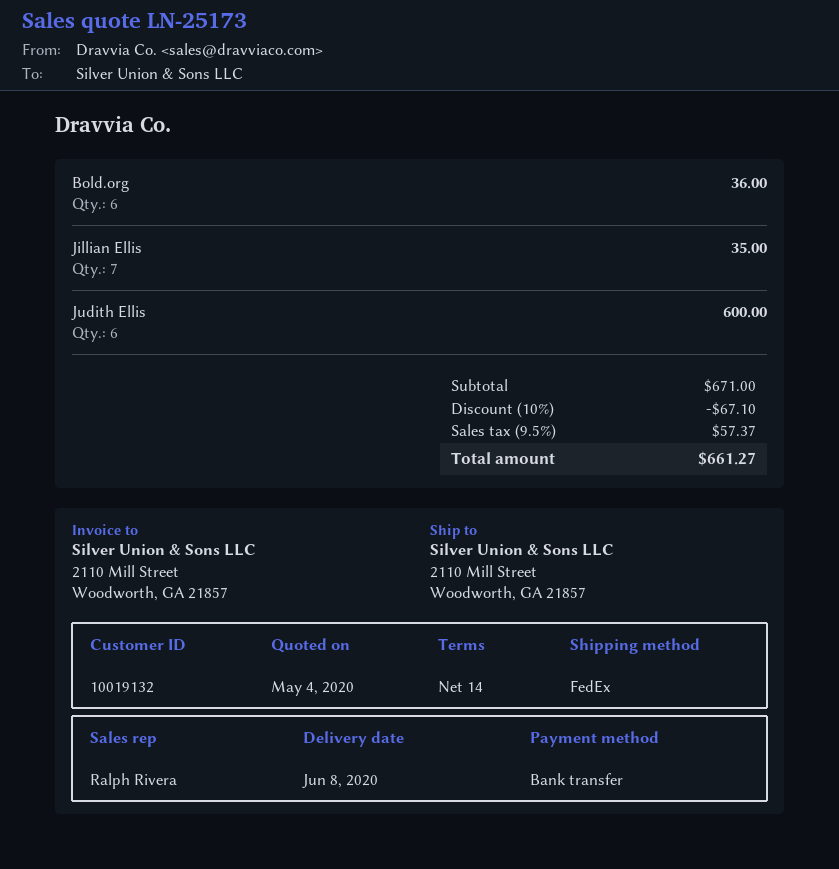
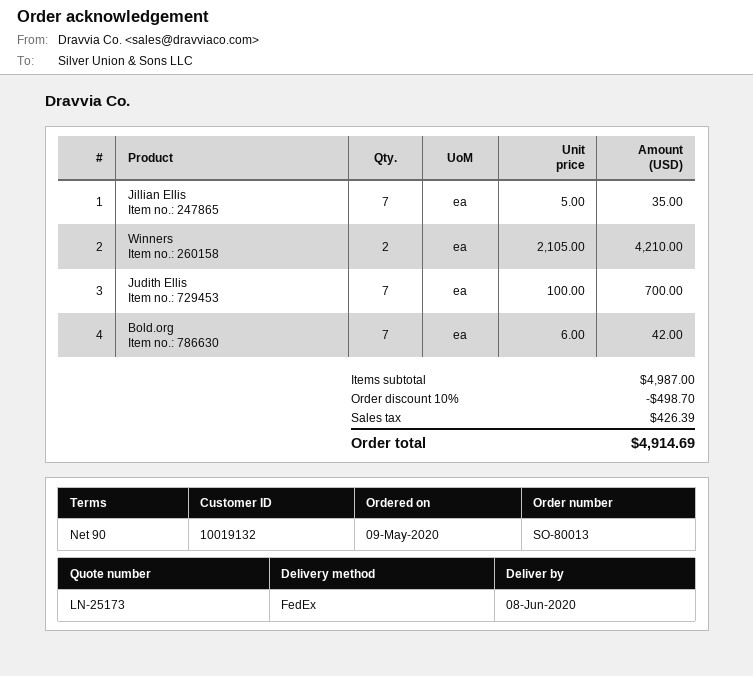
payment terms: 14 days -> 90 days
Bold.org: 6 for 36.00 -> 7 for 42.00
Judith Ellis: 6 for 600.00 -> 7 for 700.00
Winners: none -> 2 for 4210.00
subtotal: 671.00 -> 4987.00
discount: 10% = 67.10 -> 10% = 498.70
tax: 57.37 -> 426.39
total: 661.27 -> 4914.69

